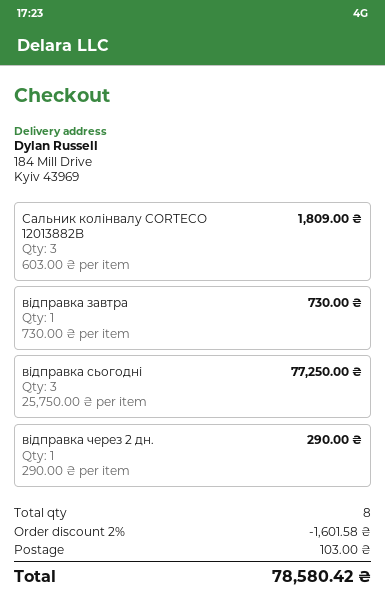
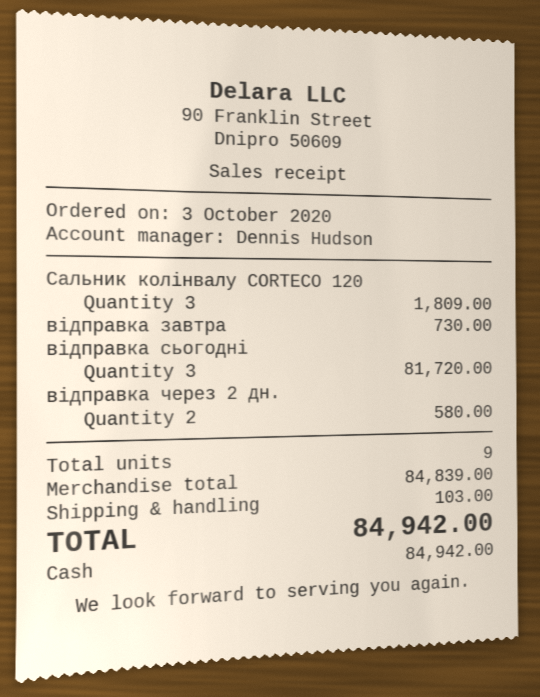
відправка сьогодні: 3 for 77250.00 -> 3 for 81720.00
відправка через 2 дн.: 1 for 290.00 -> 2 for 580.00
total quantity: 8 -> 9
discount: 2% = 1601.58 -> none
total: 78580.42 -> 84942.00

